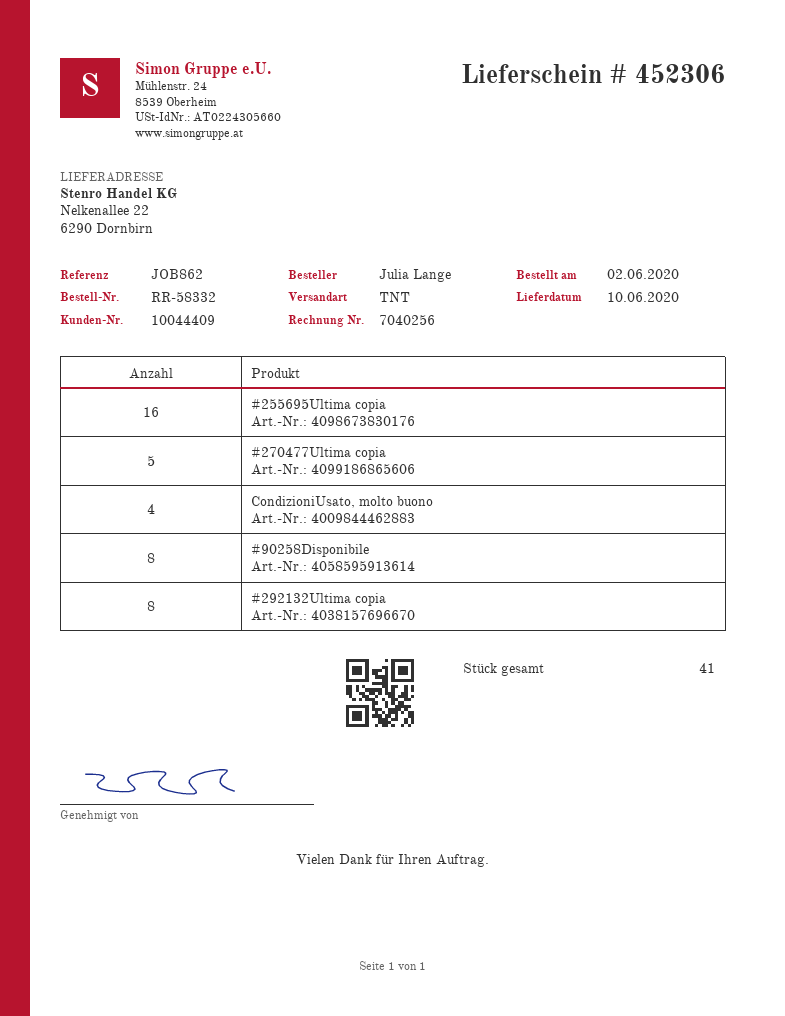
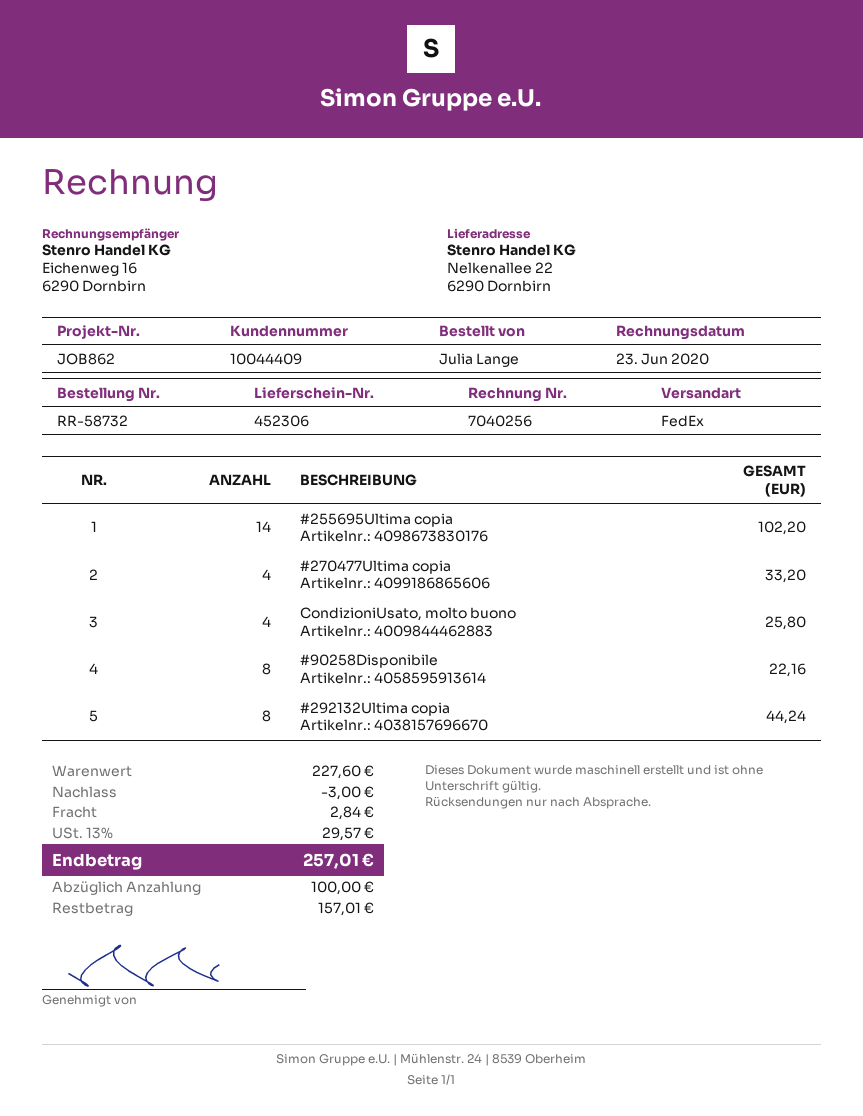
order number: RR-58332 -> RR-58732
shipping method: TNT -> FedEx
#255695Ultima copia: 16 -> 14
#270477Ultima copia: 5 -> 4

